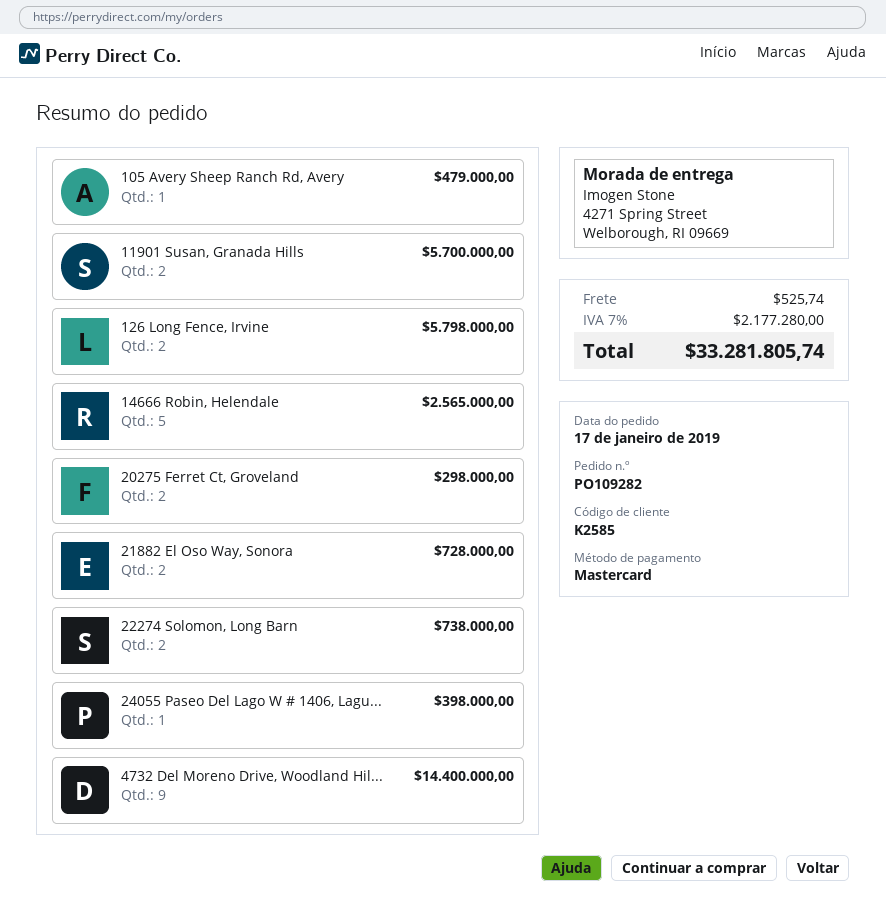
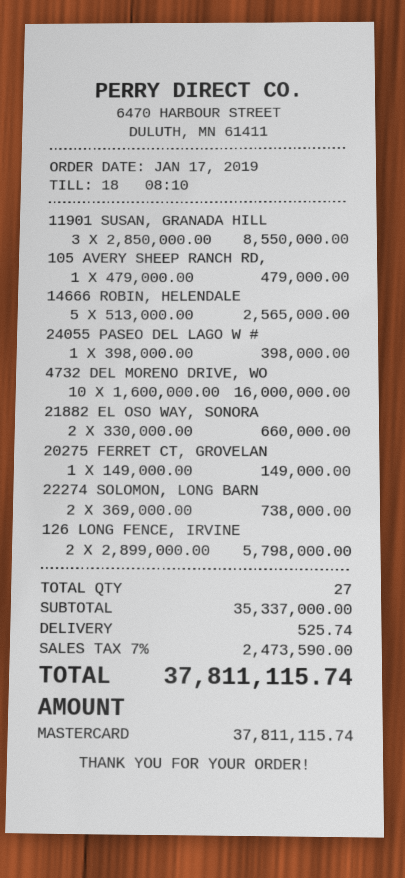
11901 Susan, Granada Hills: 2 for 5700000.00 -> 3 for 8550000.00
20275 Ferret Ct, Groveland: 2 for 298000.00 -> 1 for 149000.00
21882 El Oso Way, Sonora: 2 for 728000.00 -> 2 for 660000.00
4732 Del Moreno Drive, Woodland Hil...: 9 for 14400000.00 -> 10 for 16000000.00
tax: 7% = 2177280.00 -> 7% = 2473590.00
total: 33281805.74 -> 37811115.74

